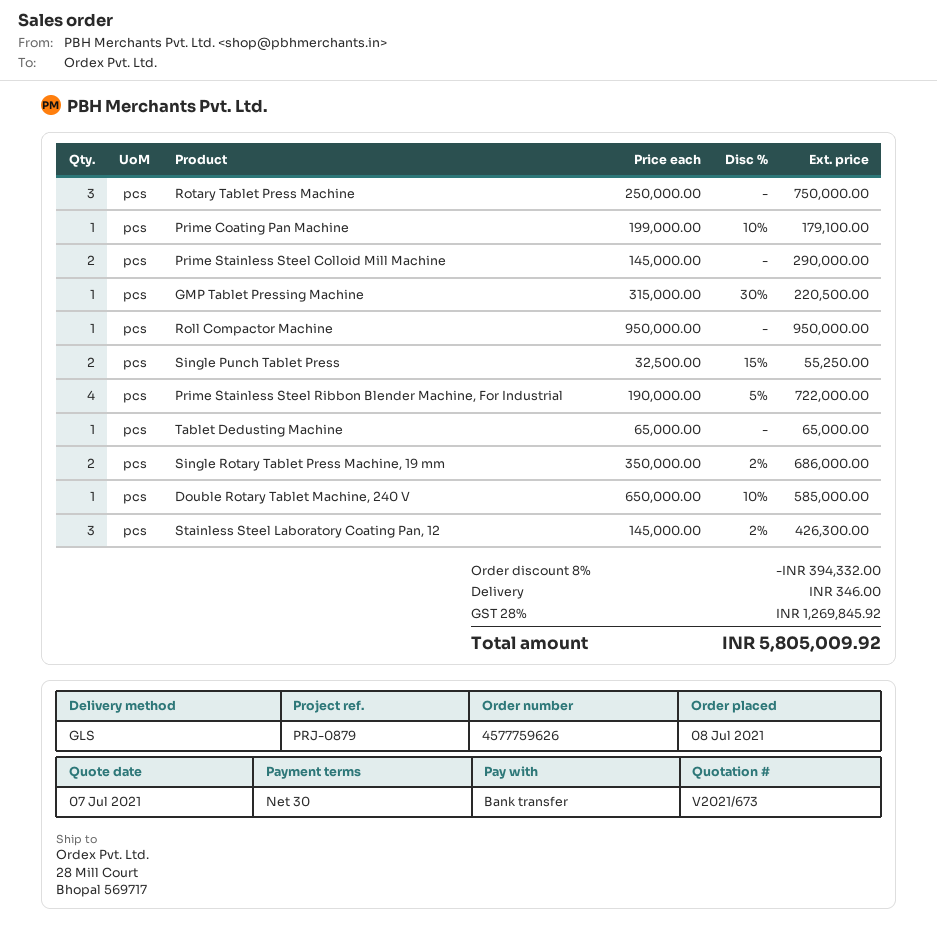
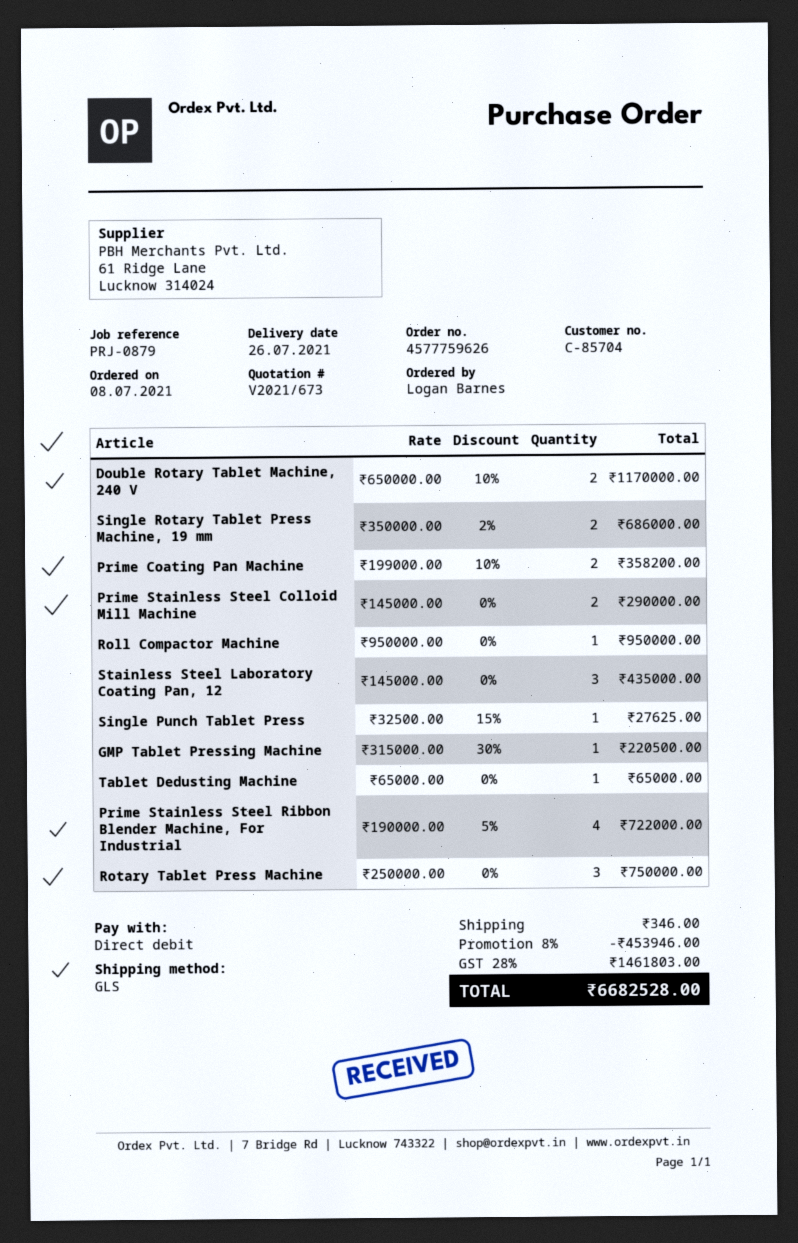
payment method: bank transfer -> direct debit
Prime Coating Pan Machine: 1 x 199000.00 - 10% = 179100.00 -> 2 x 199000.00 - 10% = 358200.00
Single Punch Tablet Press: 2 x 32500.00 - 15% = 55250.00 -> 1 x 32500.00 - 15% = 27625.00
Double Rotary Tablet Machine, 240 V: 1 x 650000.00 - 10% = 585000.00 -> 2 x 650000.00 - 10% = 1170000.00
Stainless Steel Laboratory Coating Pan, 12: 3 x 145000.00 - 2% = 426300.00 -> 3 x 145000.00 = 435000.00
discount: 8% = 394332.00 -> 8% = 453946.00
tax: 28% = 1269845.92 -> 28% = 1461803.00
total: 5805009.92 -> 6682528.00

